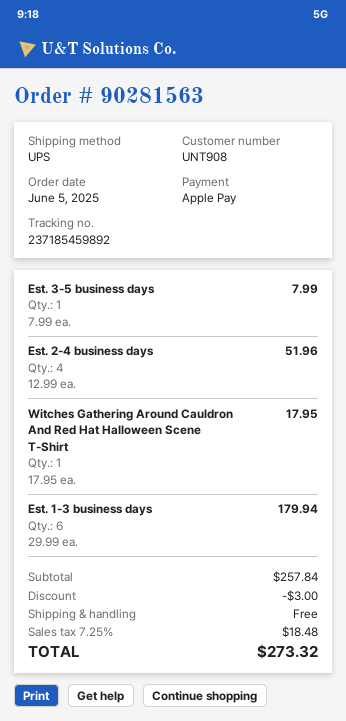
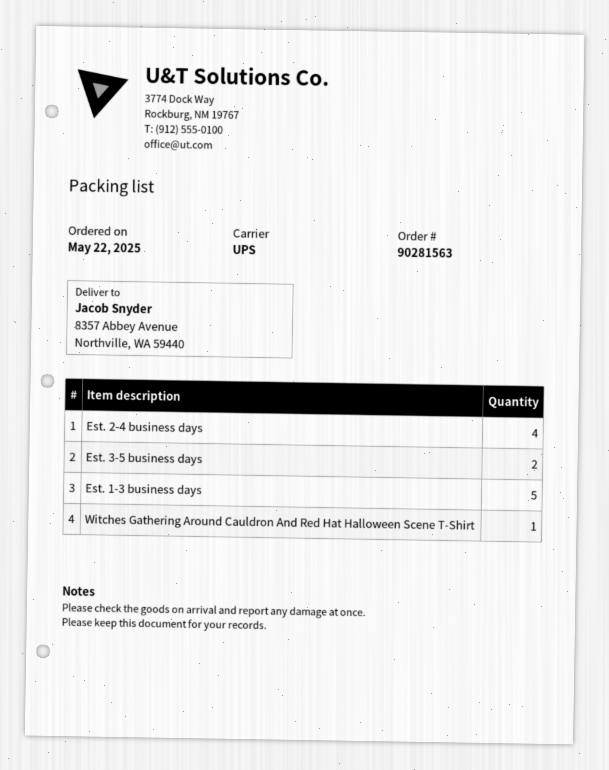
order date: 2025-06-05 -> 2025-05-22
Est. 3-5 business days: 1 -> 2
Est. 1-3 business days: 6 -> 5

